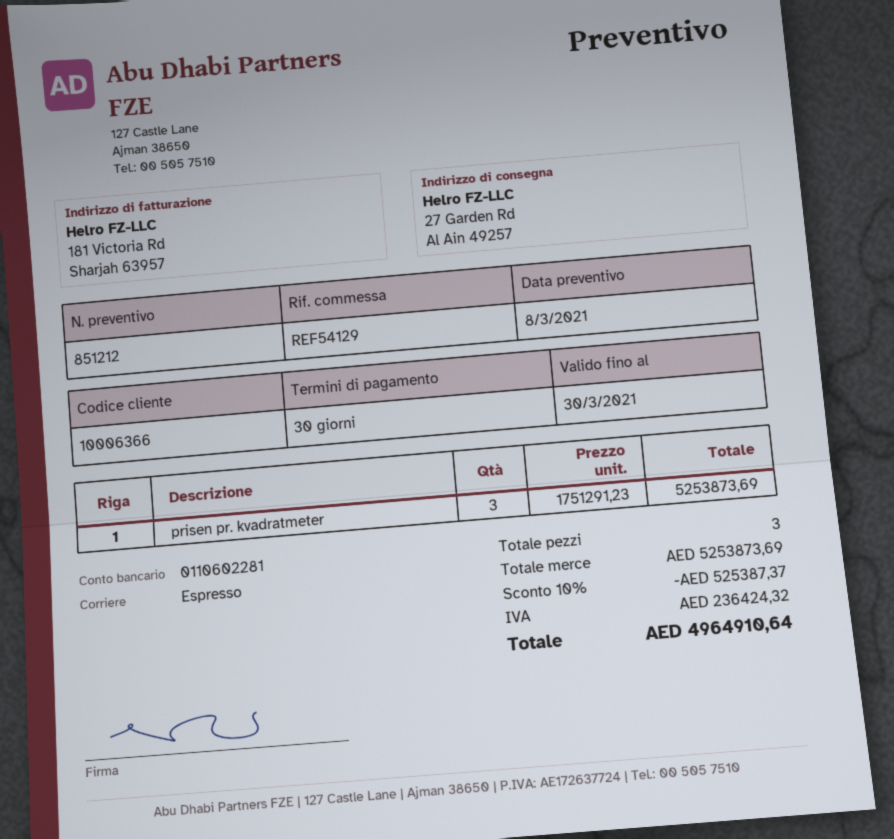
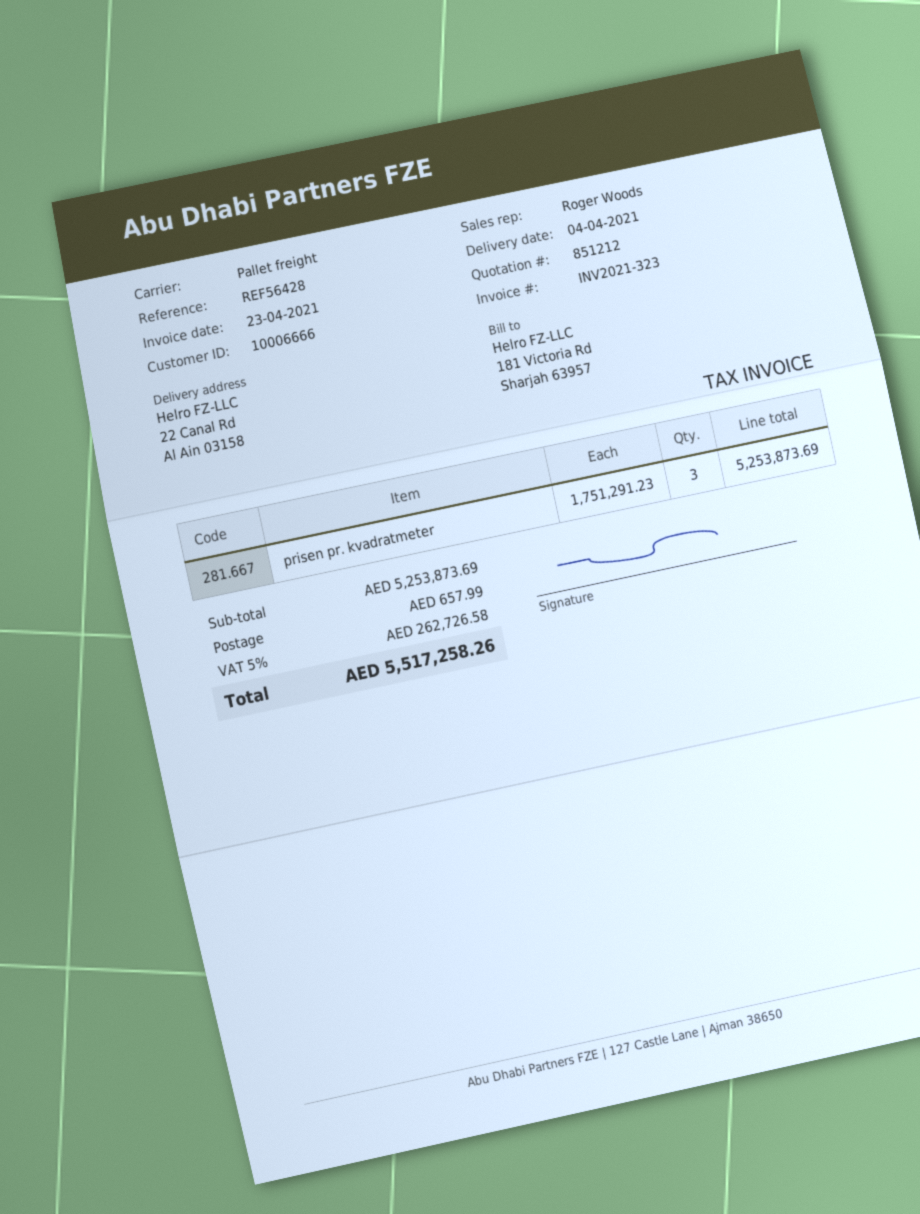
customer number: 10006366 -> 10006666
reference: REF54129 -> REF56428
shipping method: express -> pallet freight
ship to: 27 Garden Rd, Al Ain 49257 -> 22 Canal Rd, Al Ain 03158
discount: 10% = 525387.37 -> none
shipping: none -> 657.99
tax: 236424.32 -> 262726.58
total: 4964910.64 -> 5517258.26

